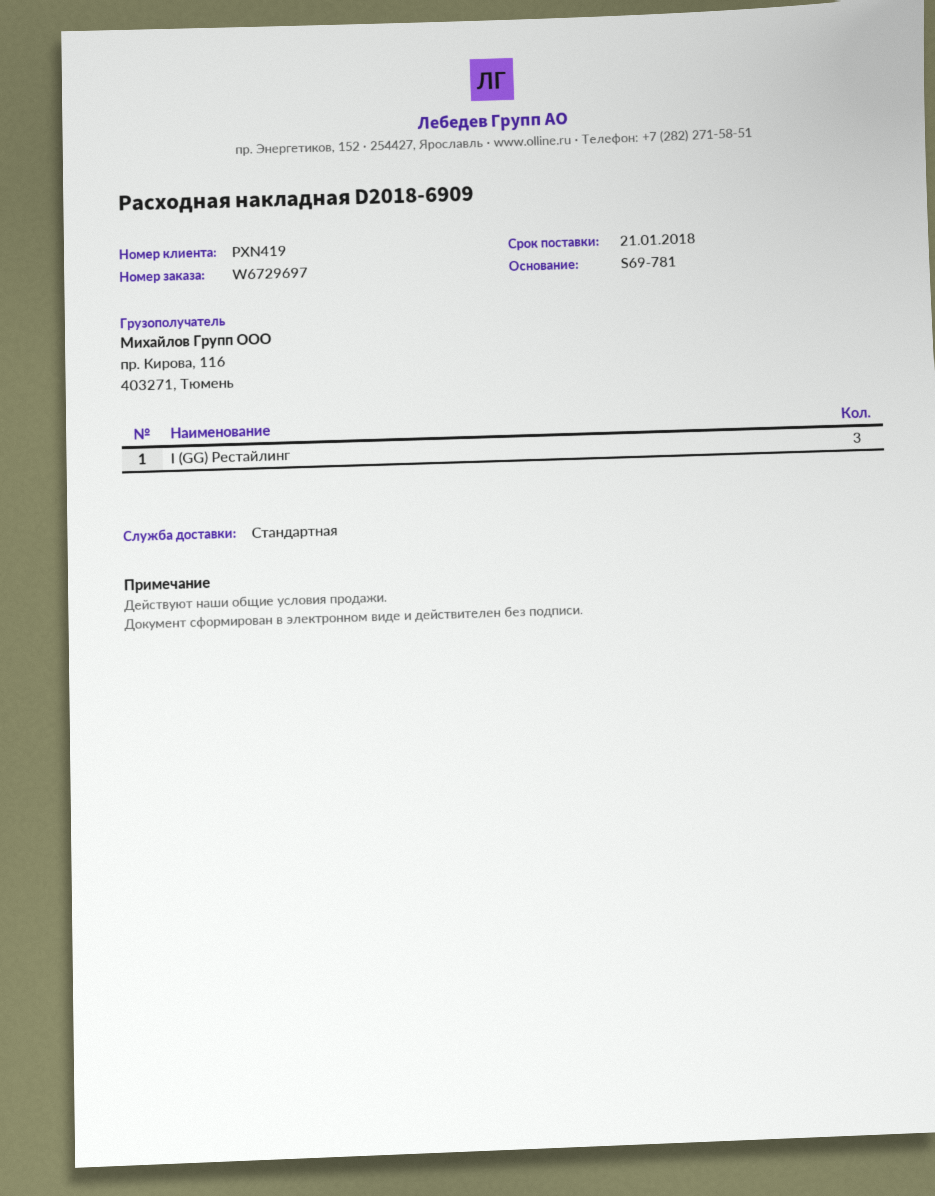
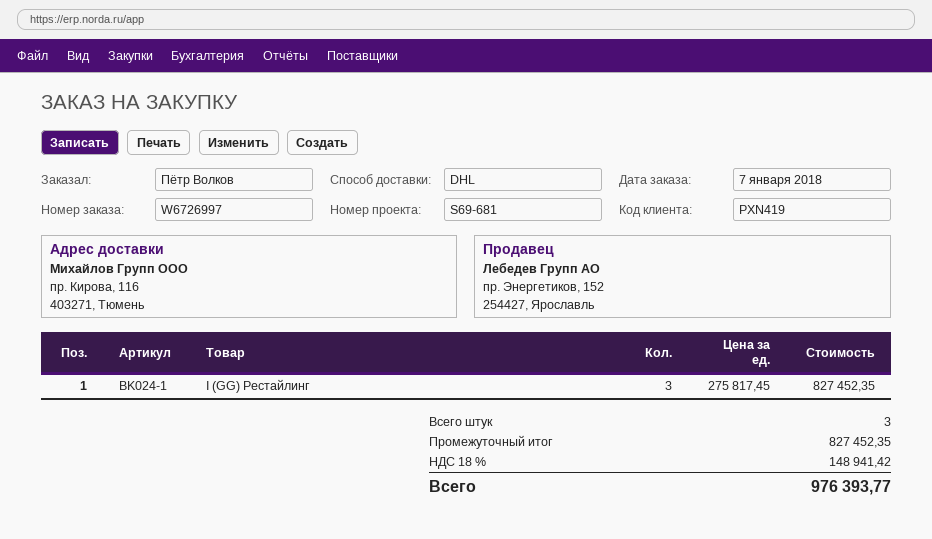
order number: W6729697 -> W6726997
reference: S69-781 -> S69-681
shipping method: standard -> DHL

